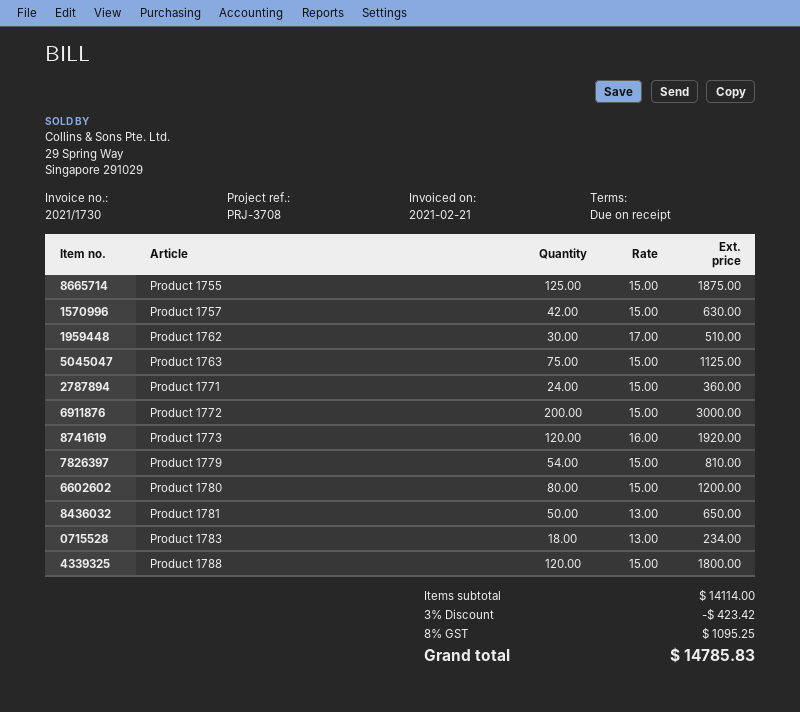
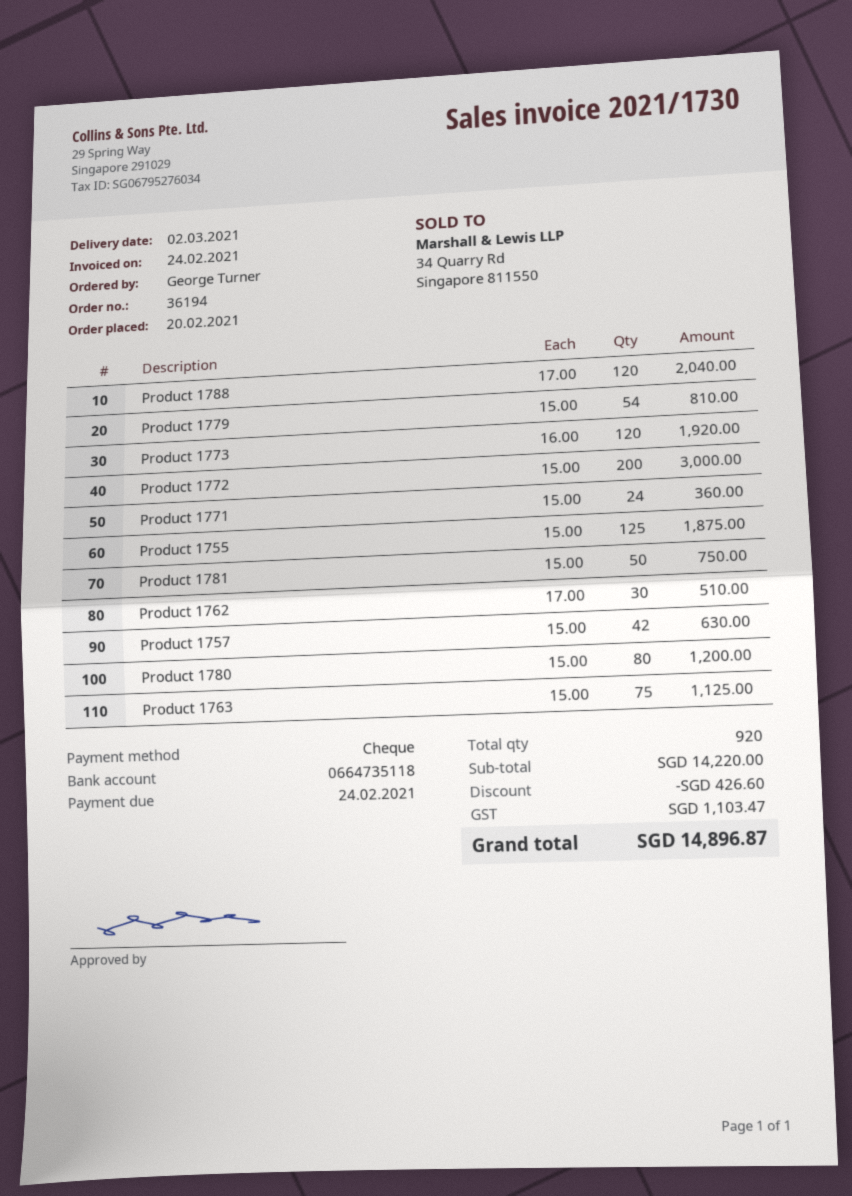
invoice date: 2021-02-21 -> 2021-02-24
Product 1781: 50 x 13.00 = 650.00 -> 50 x 15.00 = 750.00
Product 1783: 18 x 13.00 = 234.00 -> none
Product 1788: 120 x 15.00 = 1800.00 -> 120 x 17.00 = 2040.00
subtotal: 14114.00 -> 14220.00
discount: 423.42 -> 426.60
tax: 1095.25 -> 1103.47
total: 14785.83 -> 14896.87

